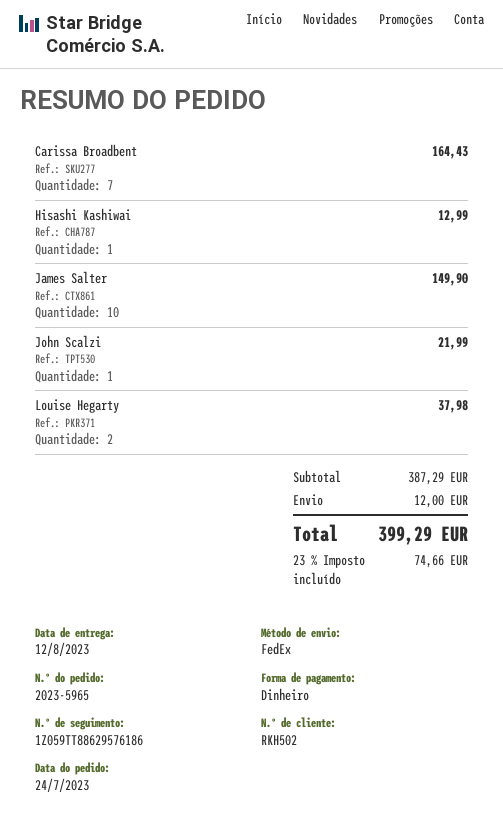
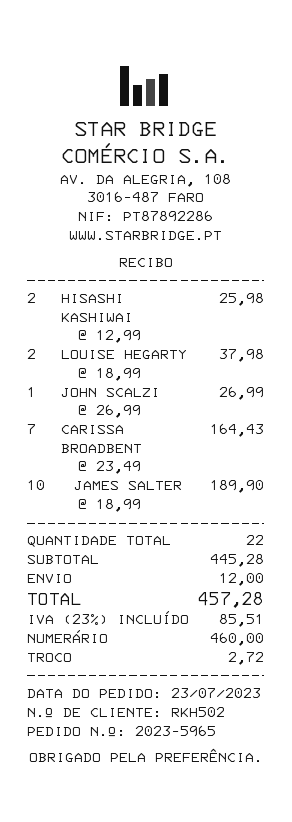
order date: 2023-07-24 -> 2023-07-23
Hisashi Kashiwai: 1 for 12.99 -> 2 for 25.98
James Salter: 10 for 149.90 -> 10 for 189.90
John Scalzi: 1 for 21.99 -> 1 for 26.99
subtotal: 387.29 -> 445.28
tax: 23% = 74.66 -> 23% = 85.51
total: 399.29 -> 457.28

